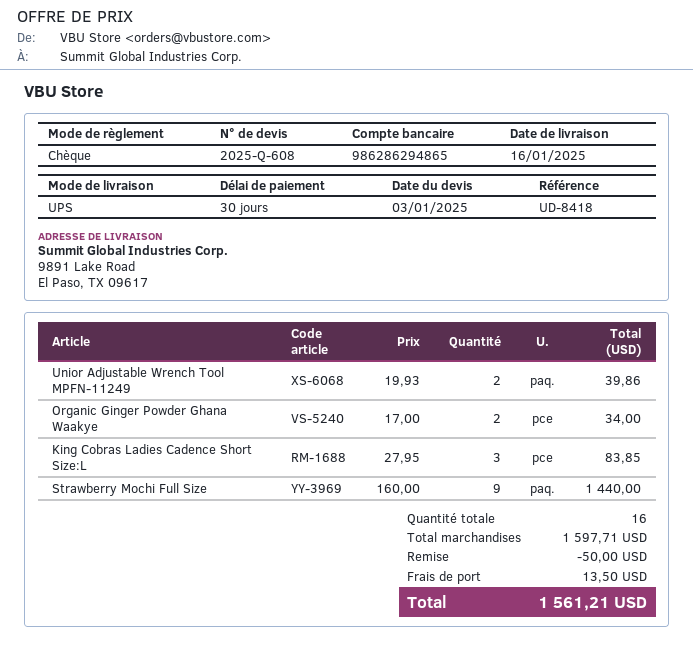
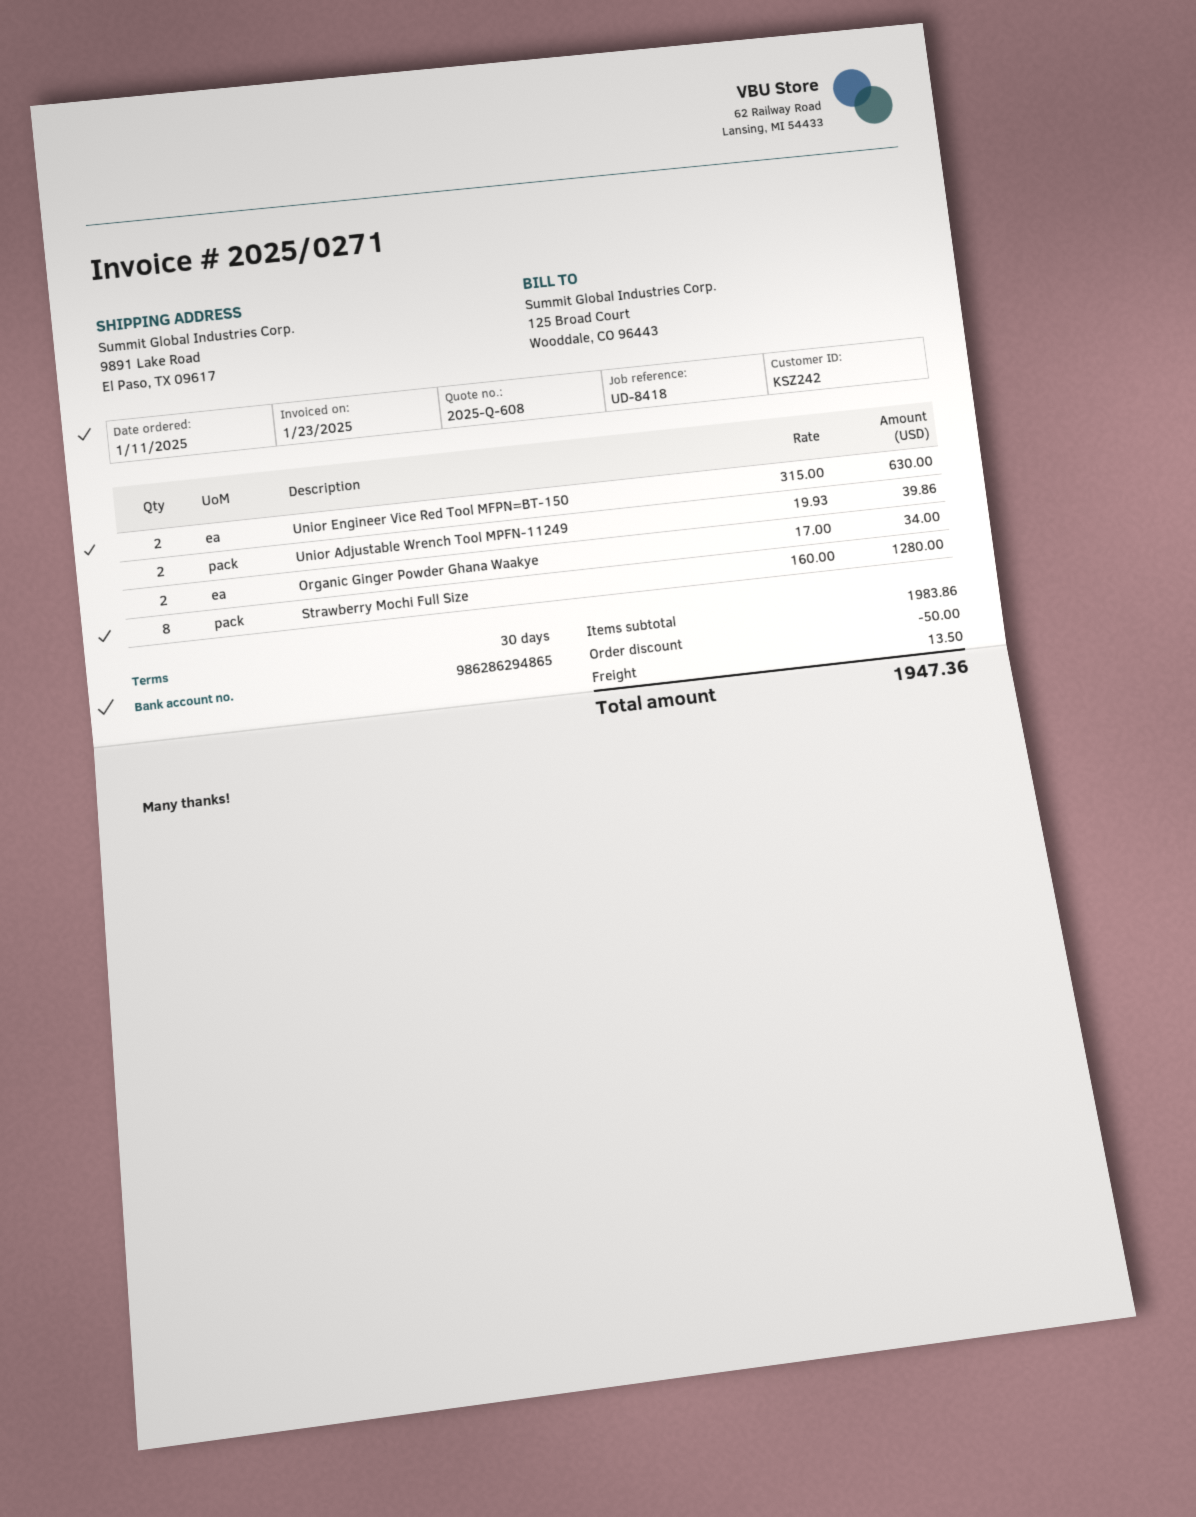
King Cobras Ladies Cadence Short Size:L: 3 x 27.95 = 83.85 -> none
Strawberry Mochi Full Size: 9 x 160.00 = 1440.00 -> 8 x 160.00 = 1280.00
Unior Engineer Vice Red Tool MFPN=BT-150: none -> 2 x 315.00 = 630.00
subtotal: 1597.71 -> 1983.86
total: 1561.21 -> 1947.36

